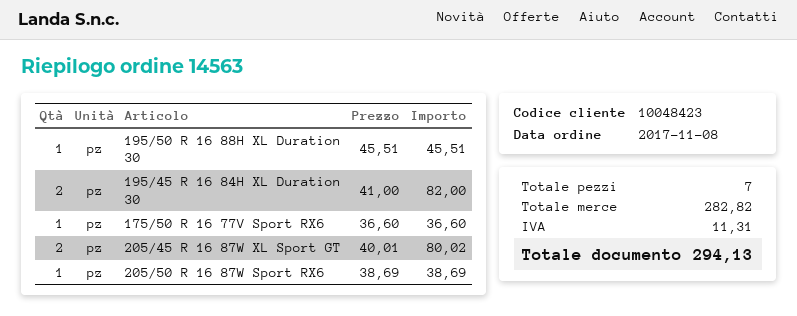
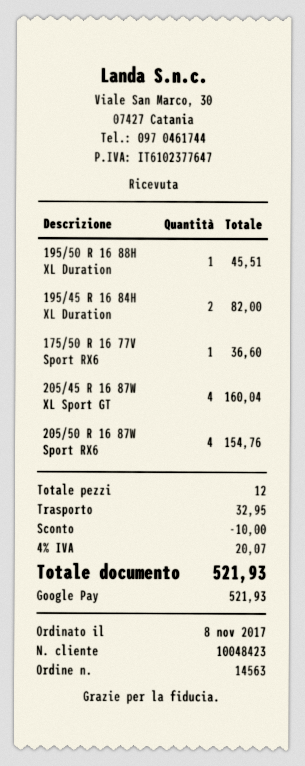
205/45 R 16 87W XL Sport GT: 2 for 80.02 -> 4 for 160.04
205/50 R 16 87W Sport RX6: 1 for 38.69 -> 4 for 154.76
total quantity: 7 -> 12
discount: none -> 10.00
shipping: none -> 32.95
tax: 11.31 -> 20.07
total: 294.13 -> 521.93

